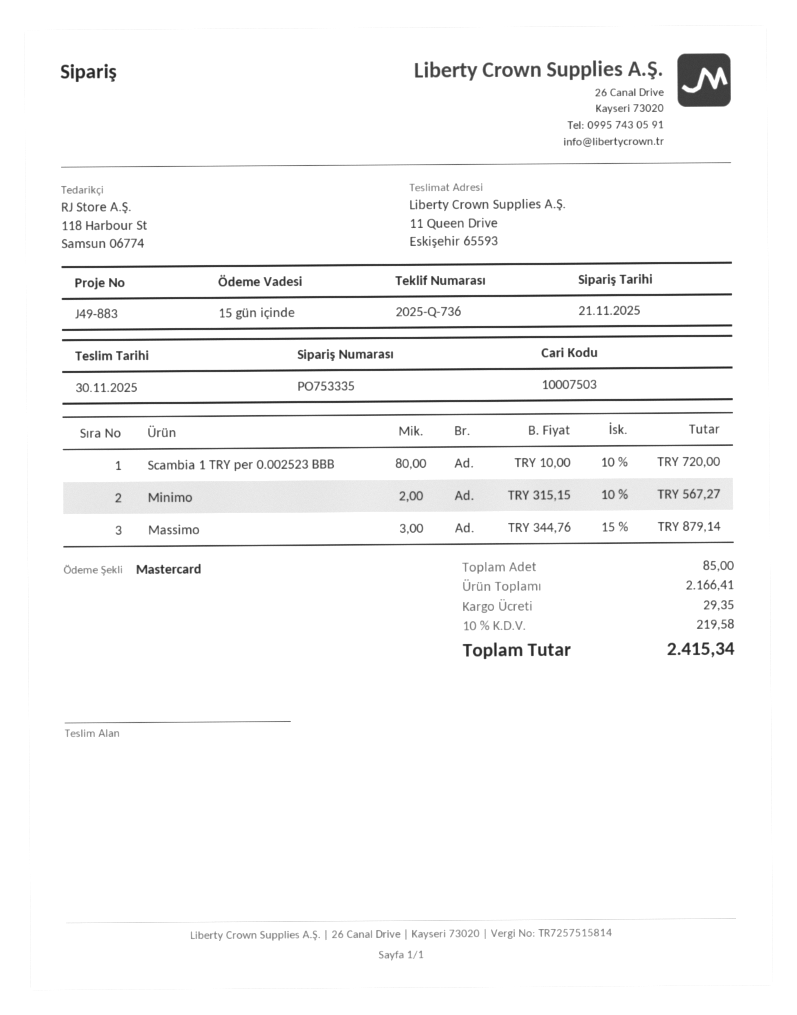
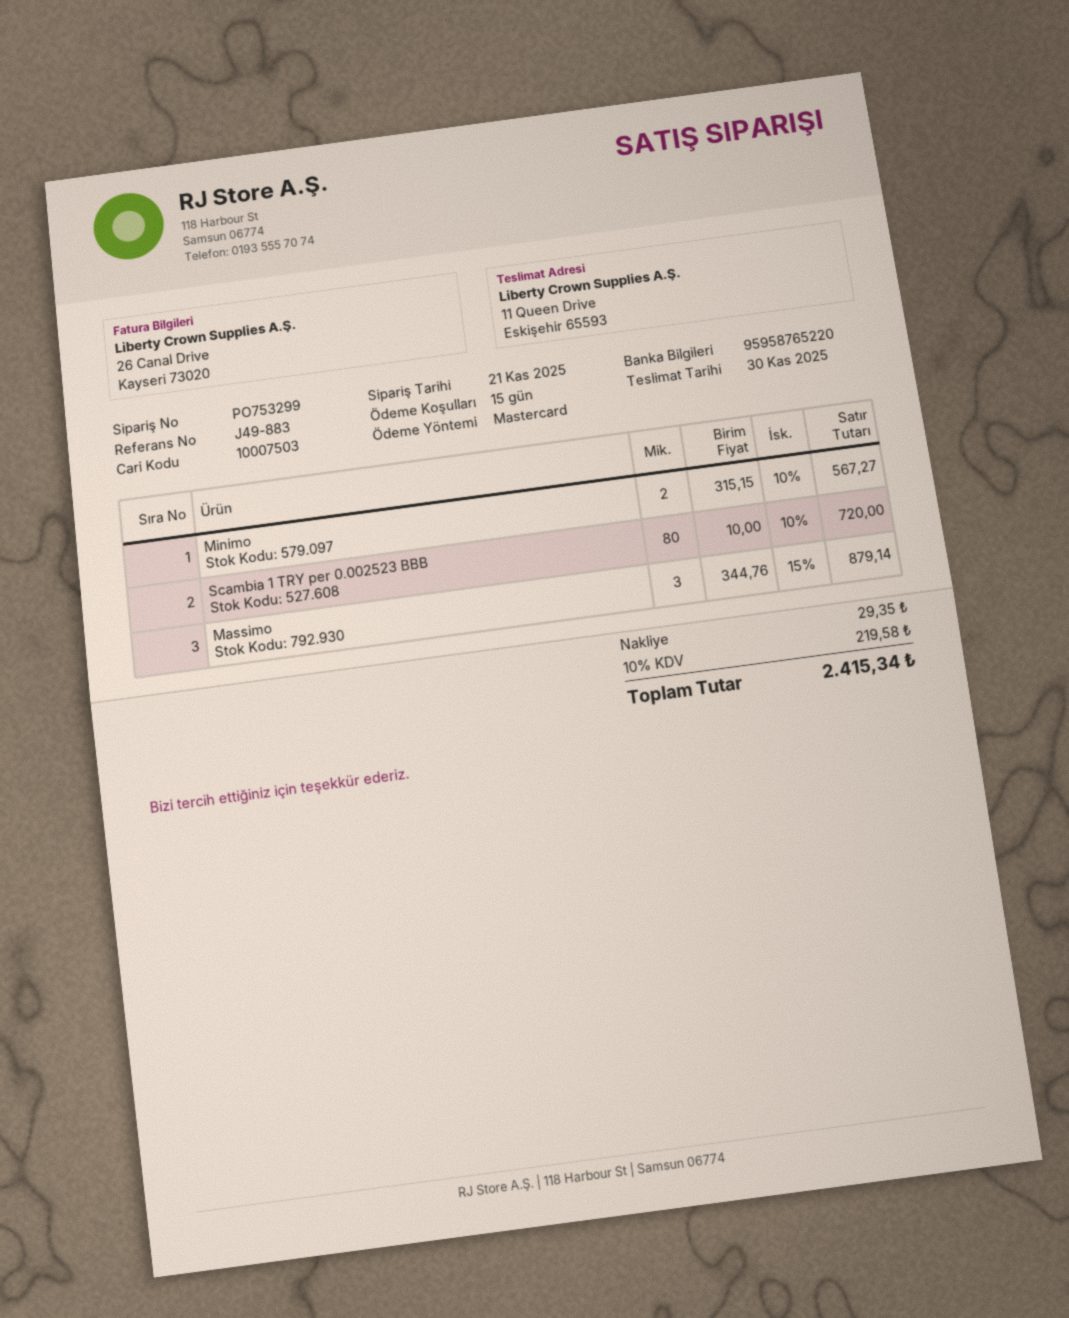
order number: PO753335 -> PO753299

